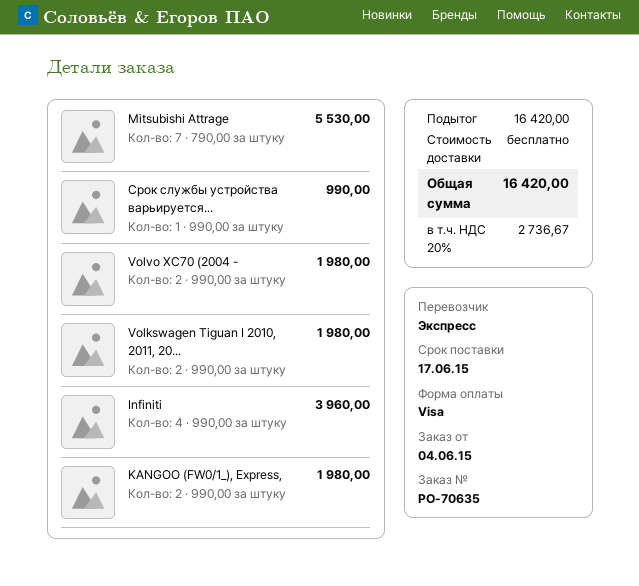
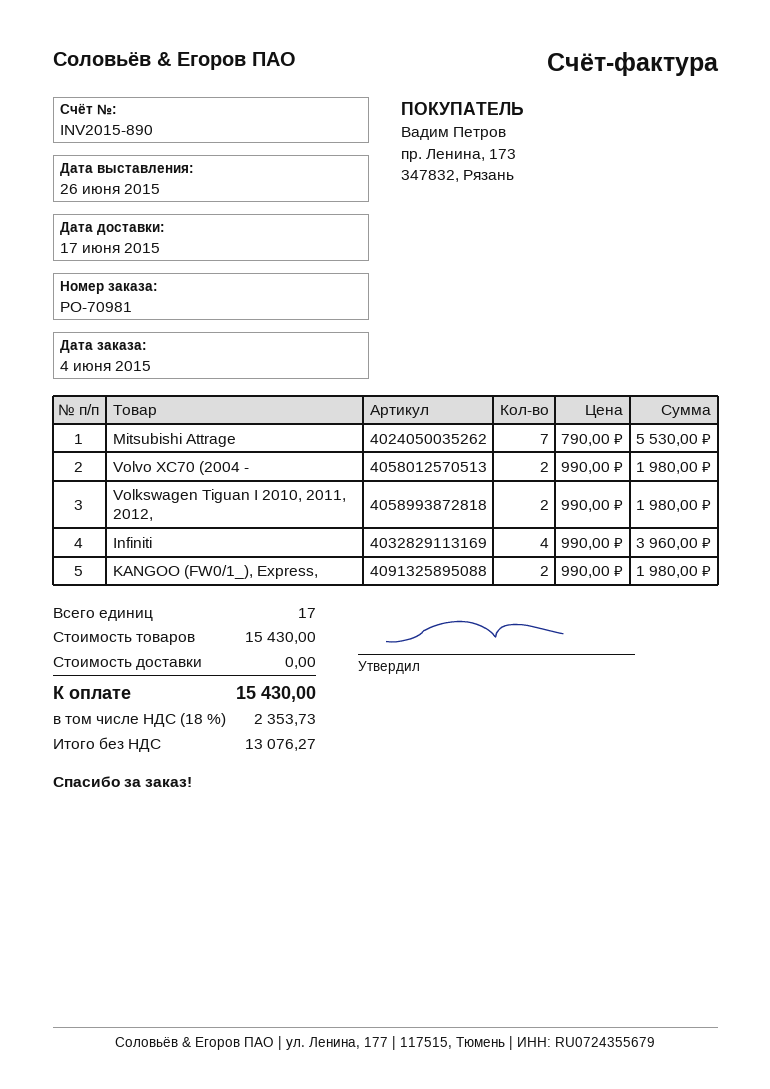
order number: PO-70635 -> PO-70981
Срок службы устройства варьируется...: 1 x 990.00 = 990.00 -> none
subtotal: 16420.00 -> 15430.00
tax: 20% = 2736.67 -> 18% = 2353.73
total: 16420.00 -> 15430.00

